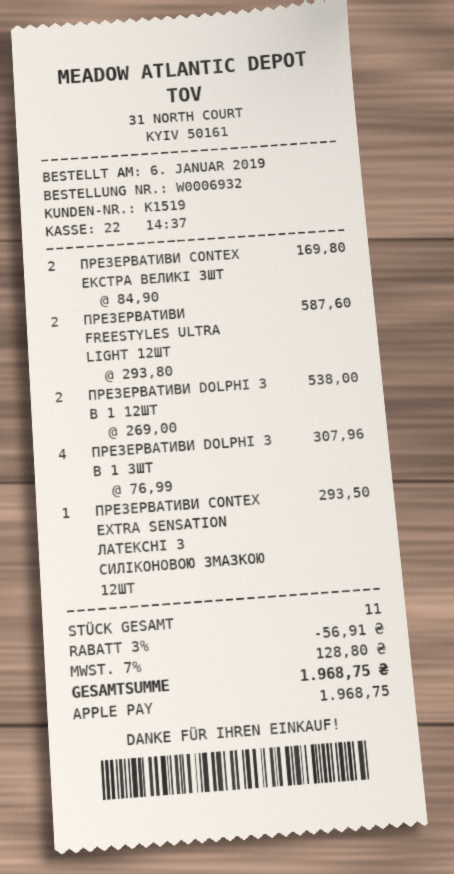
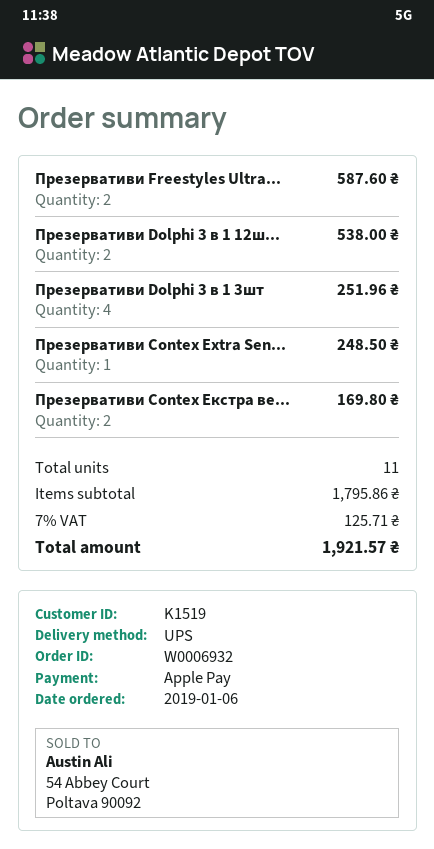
ПРЕЗЕРВАТИВИ DOLPHI 3 В 1 3ШТ: 4 for 307.96 -> 4 for 251.96
ПРЕЗЕРВАТИВИ CONTEX EXTRA SENSATION ЛАТЕКСНІ З СИЛІКОНОВОЮ ЗМАЗКОЮ 12ШТ: 1 for 293.50 -> 1 for 248.50
discount: 3% = 56.91 -> none
tax: 7% = 128.80 -> 7% = 125.71
total: 1968.75 -> 1921.57

